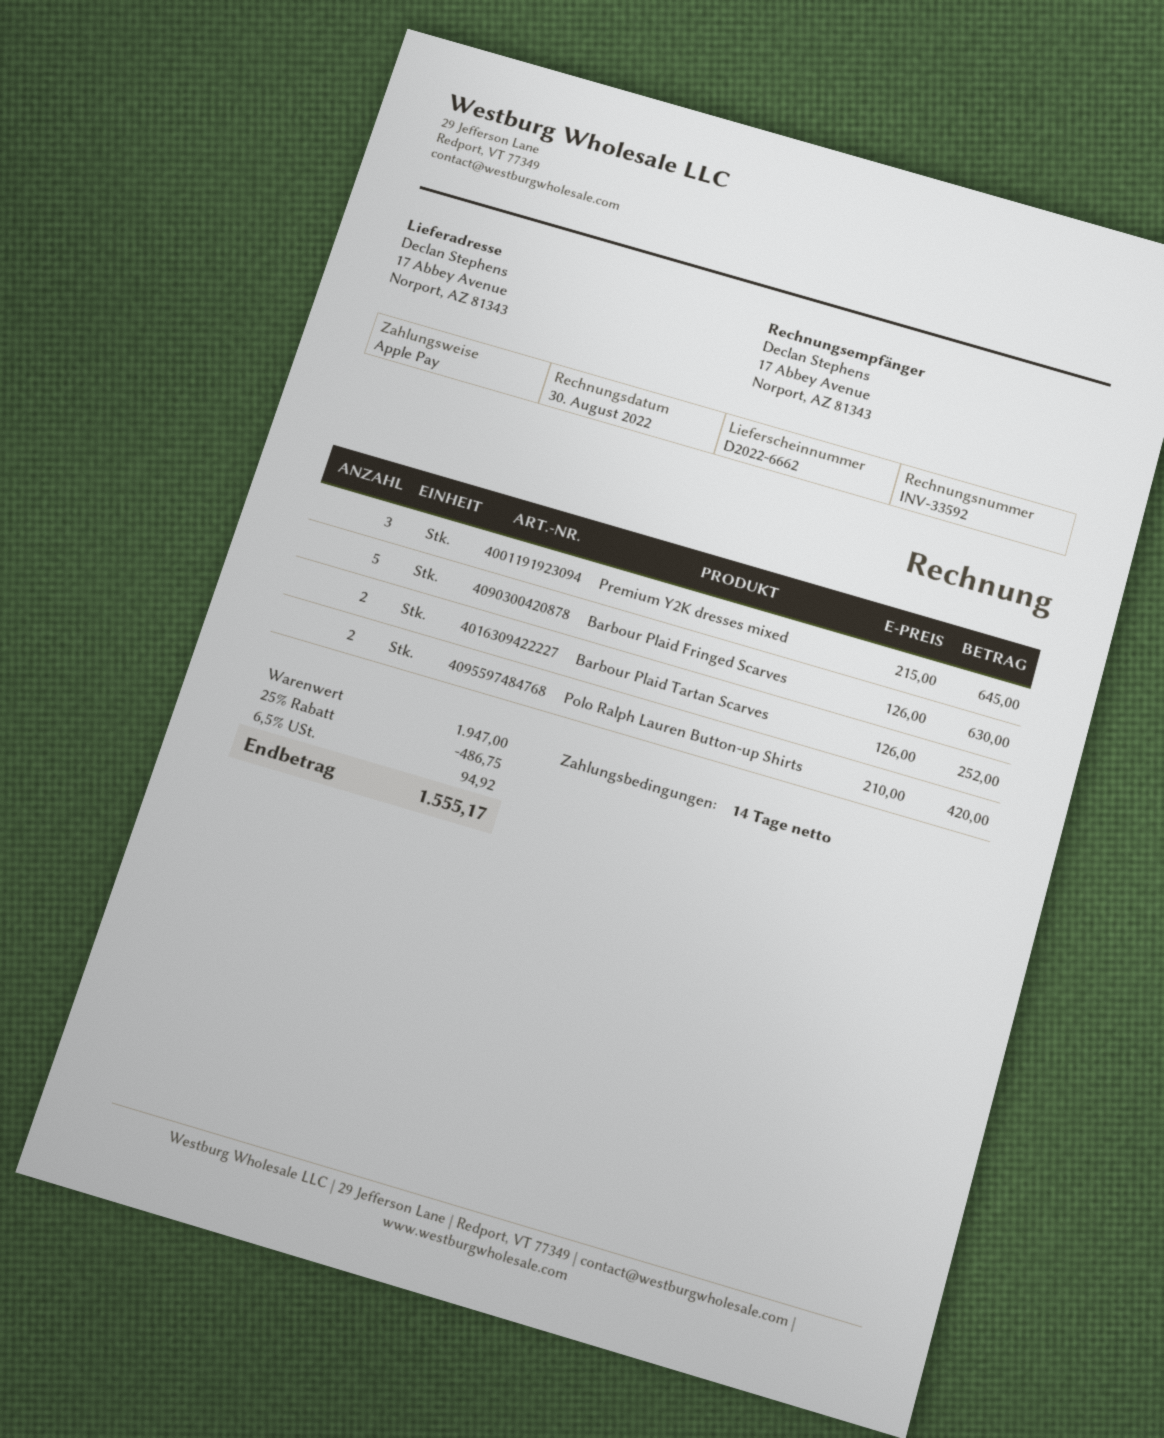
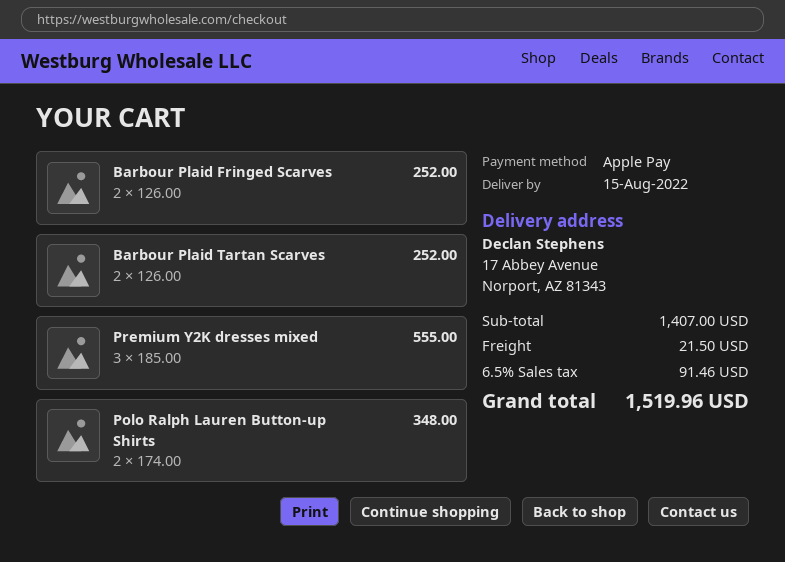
Premium Y2K dresses mixed: 3 x 215.00 = 645.00 -> 3 x 185.00 = 555.00
Barbour Plaid Fringed Scarves: 5 x 126.00 = 630.00 -> 2 x 126.00 = 252.00
Polo Ralph Lauren Button-up Shirts: 2 x 210.00 = 420.00 -> 2 x 174.00 = 348.00
subtotal: 1947.00 -> 1407.00
discount: 25% = 486.75 -> none
shipping: none -> 21.50
tax: 6.5% = 94.92 -> 6.5% = 91.46
total: 1555.17 -> 1519.96

